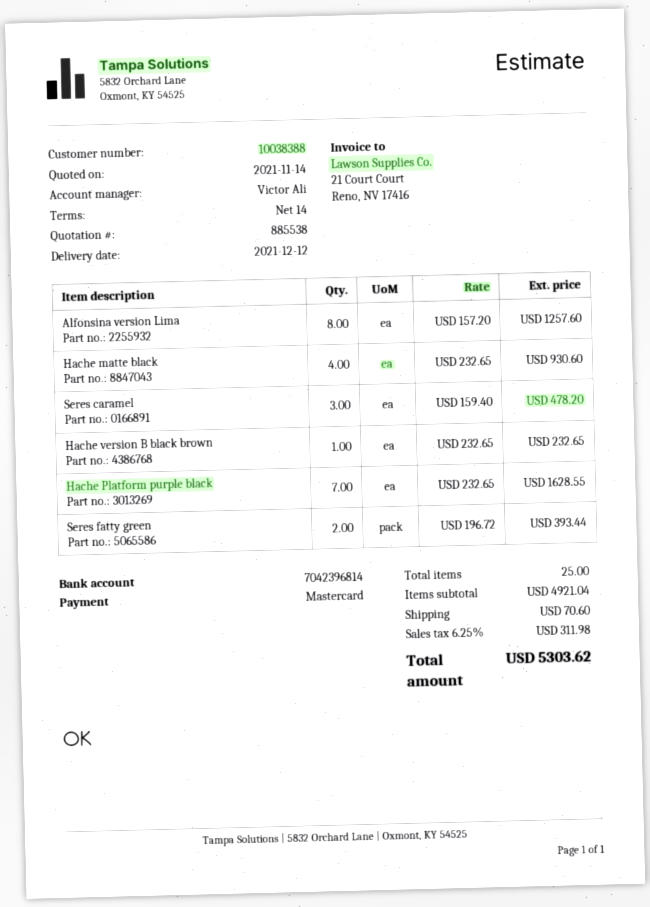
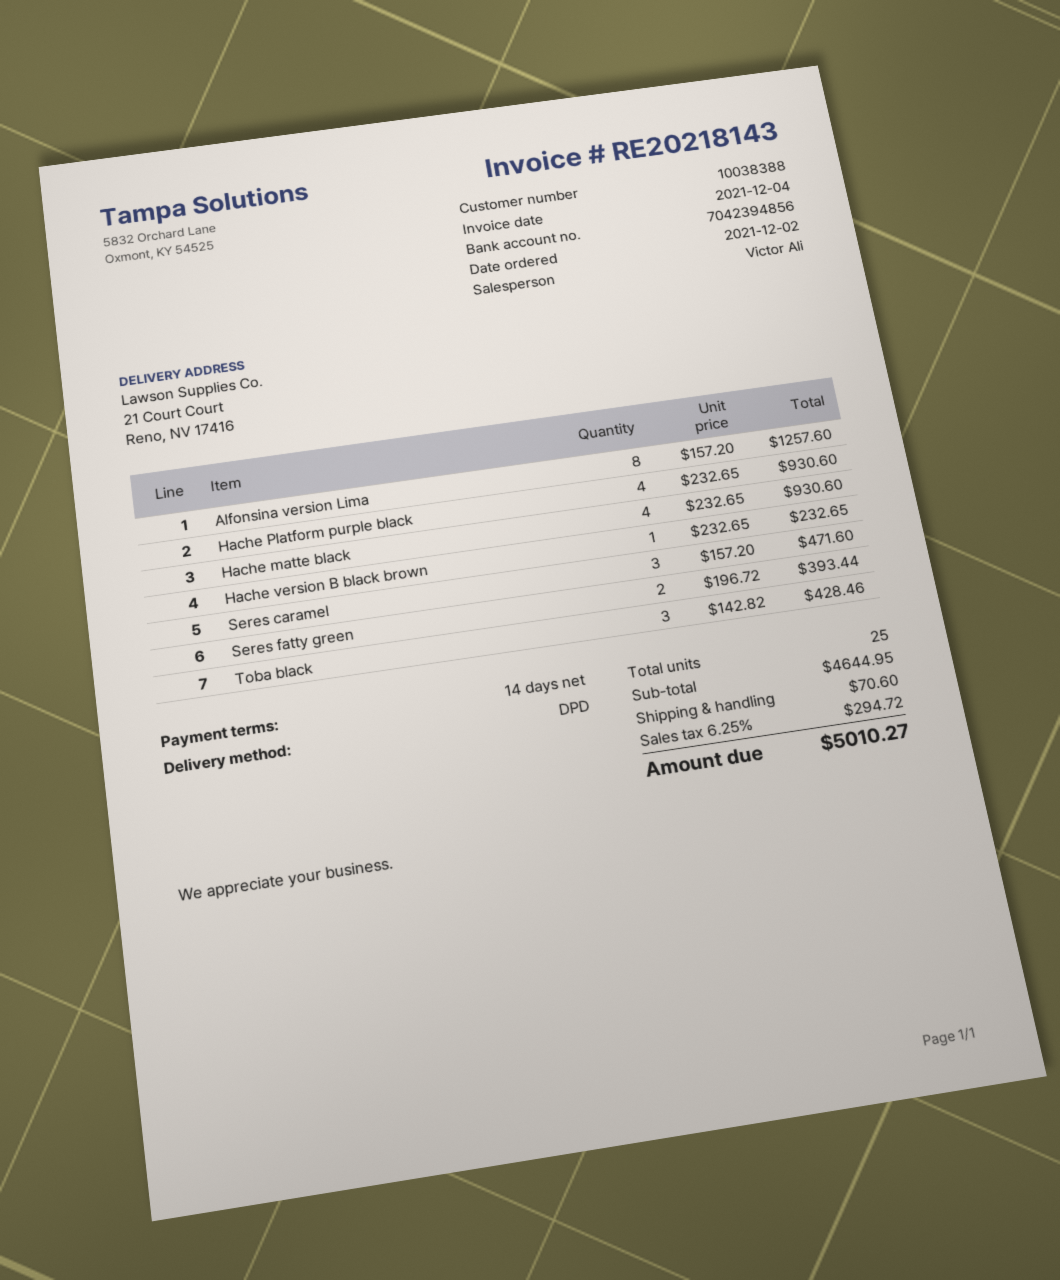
bank account: 7042396814 -> 7042394856
Seres caramel: 3 x 159.40 = 478.20 -> 3 x 157.20 = 471.60
Hache Platform purple black: 7 x 232.65 = 1628.55 -> 4 x 232.65 = 930.60
Toba black: none -> 3 x 142.82 = 428.46
subtotal: 4921.04 -> 4644.95
tax: 6.25% = 311.98 -> 6.25% = 294.72
total: 5303.62 -> 5010.27

